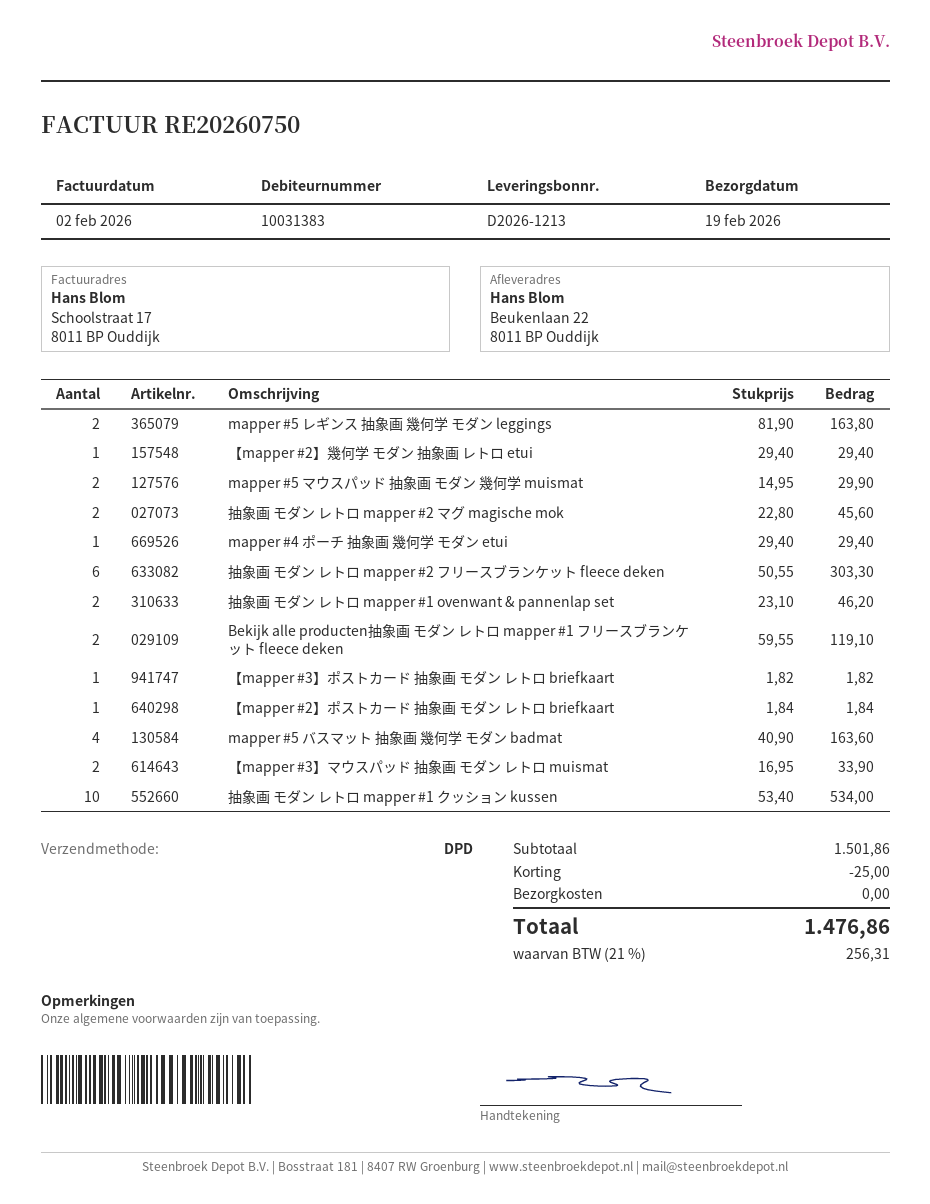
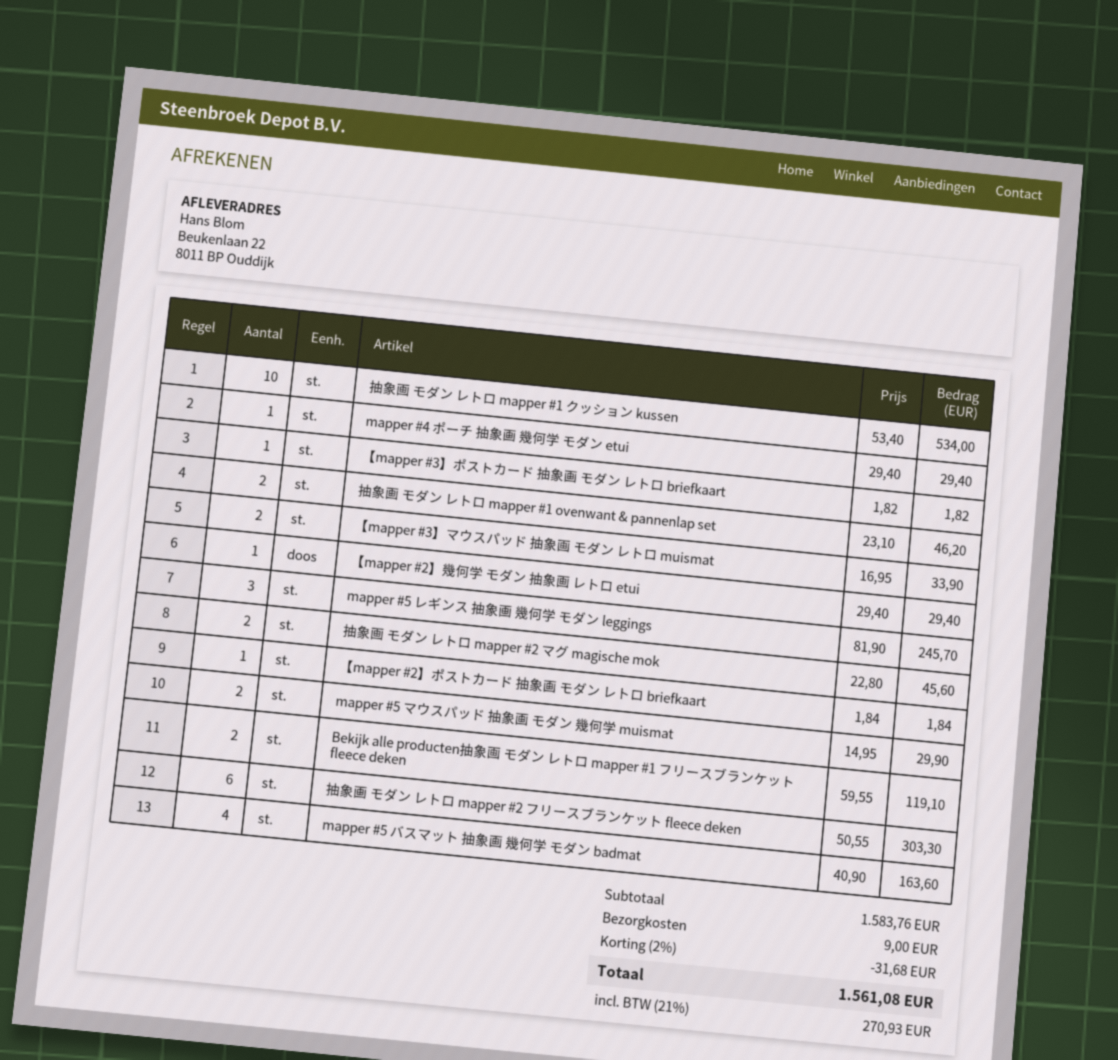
mapper #5 レギンス 抽象画 幾何学 モダン leggings: 2 x 81.90 = 163.80 -> 3 x 81.90 = 245.70
subtotal: 1501.86 -> 1583.76
discount: 25.00 -> 31.68
shipping: 0.00 -> 9.00
tax: 21% = 256.31 -> 21% = 270.93
total: 1476.86 -> 1561.08

